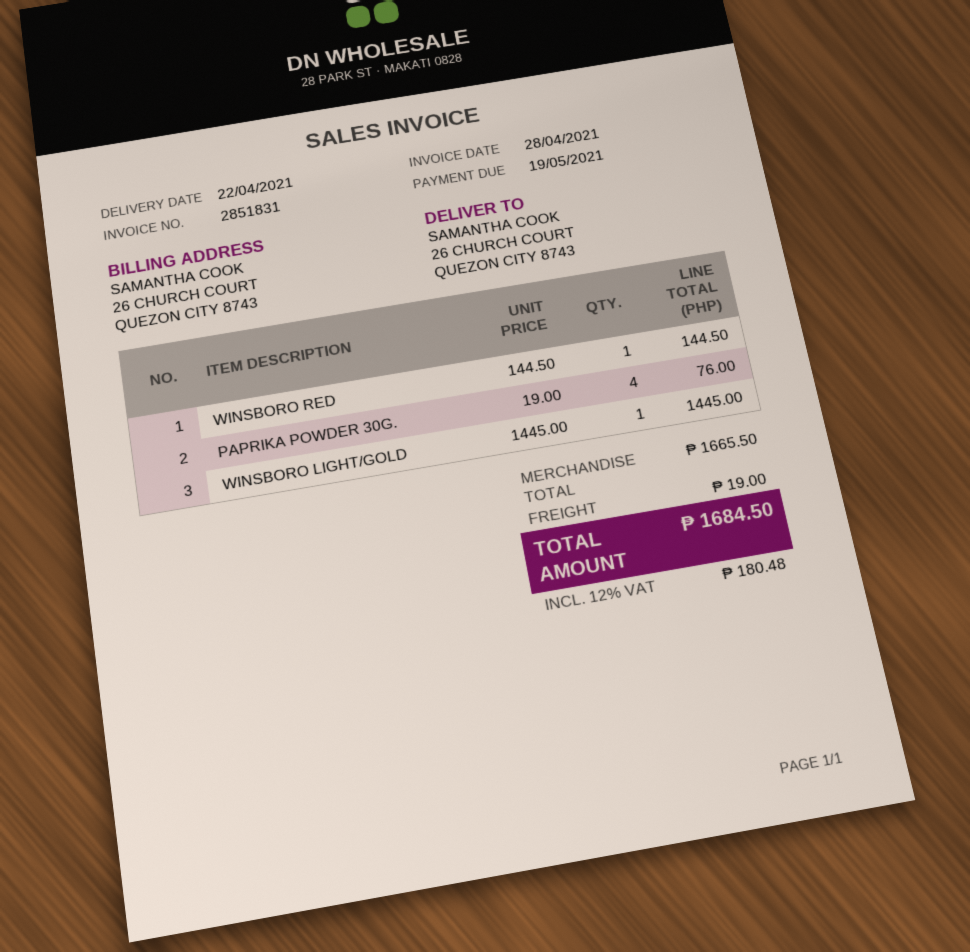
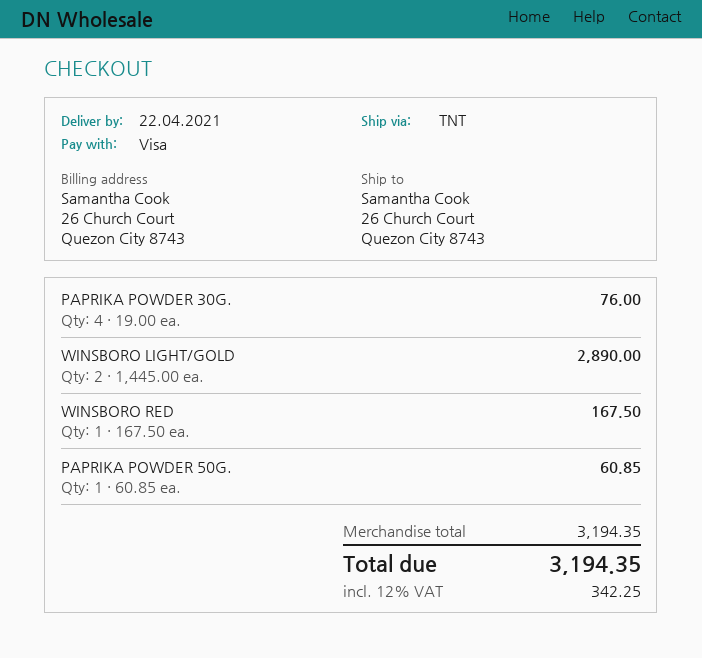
WINSBORO RED: 1 x 144.50 = 144.50 -> 1 x 167.50 = 167.50
WINSBORO LIGHT/GOLD: 1 x 1445.00 = 1445.00 -> 2 x 1445.00 = 2890.00
PAPRIKA POWDER 50G.: none -> 1 x 60.85 = 60.85
subtotal: 1665.50 -> 3194.35
shipping: 19.00 -> none
tax: 12% = 180.48 -> 12% = 342.25
total: 1684.50 -> 3194.35

